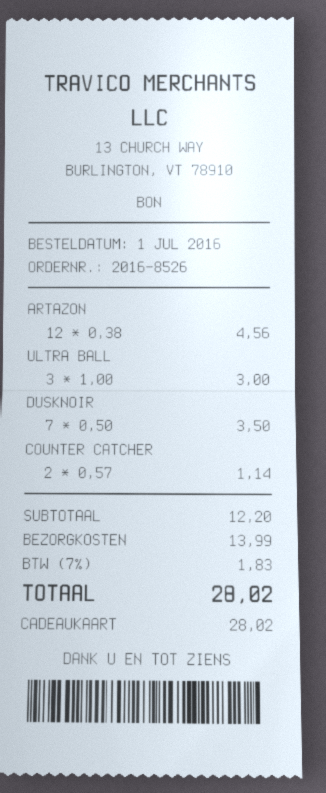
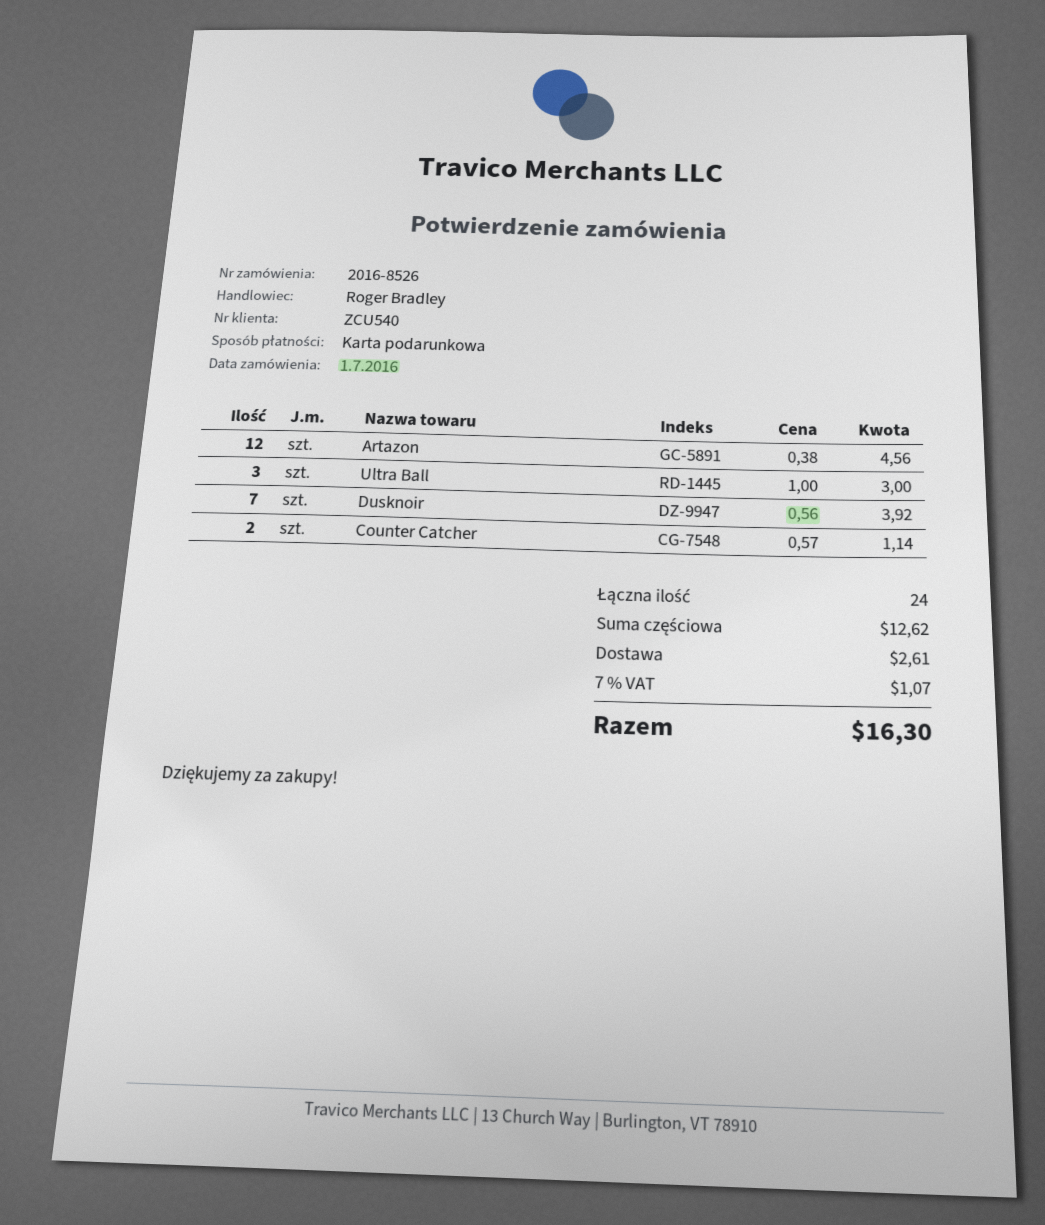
DUSKNOIR: 7 x 0.50 = 3.50 -> 7 x 0.56 = 3.92
subtotal: 12.20 -> 12.62
shipping: 13.99 -> 2.61
tax: 7% = 1.83 -> 7% = 1.07
total: 28.02 -> 16.30

